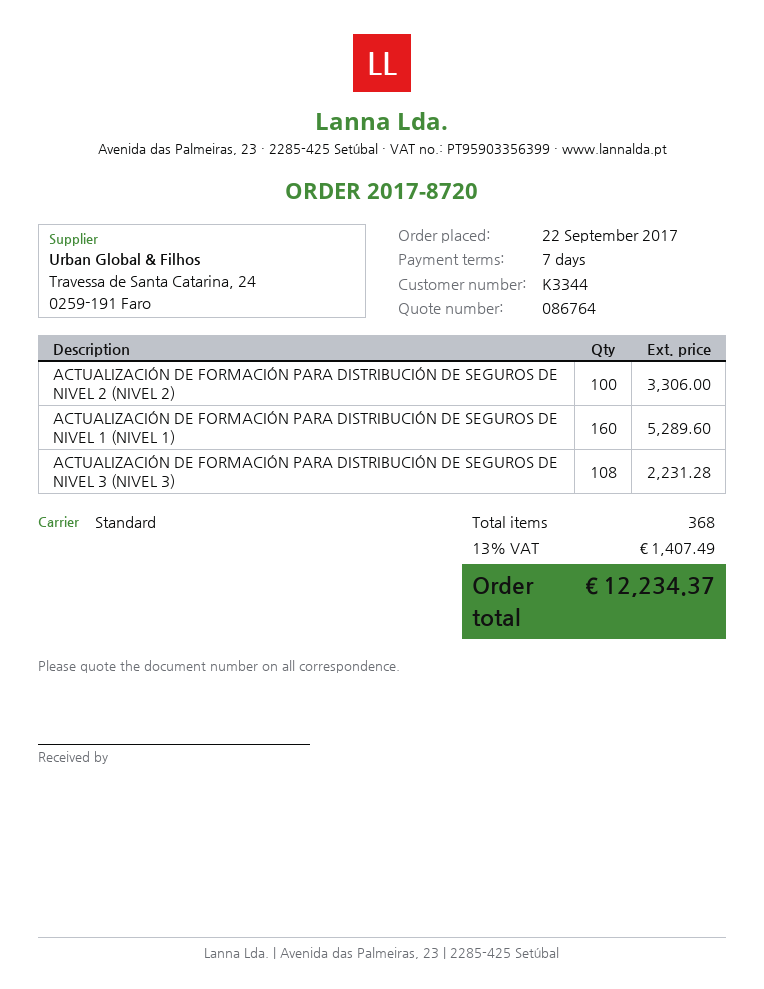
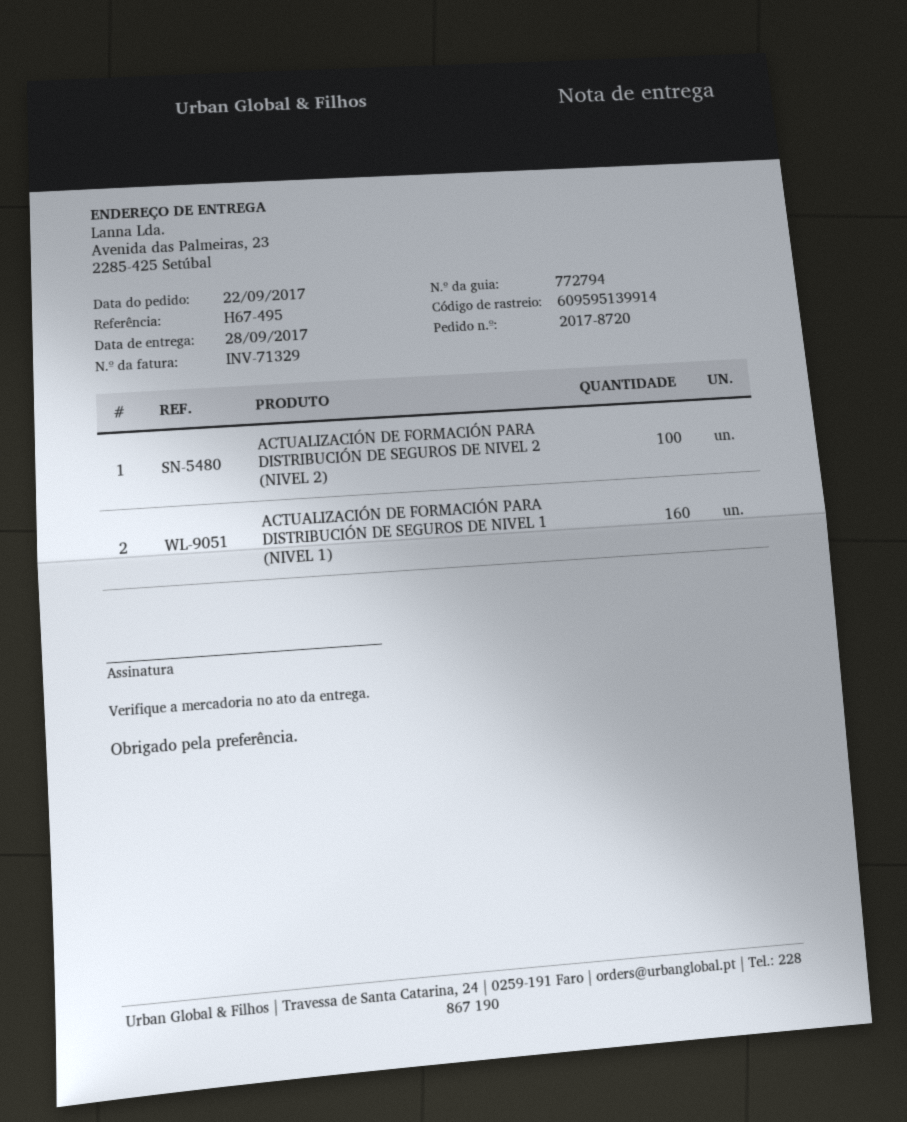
ACTUALIZACIÓN DE FORMACIÓN PARA DISTRIBUCIÓN DE SEGUROS DE NIVEL 3 (NIVEL 3): 108 -> none

